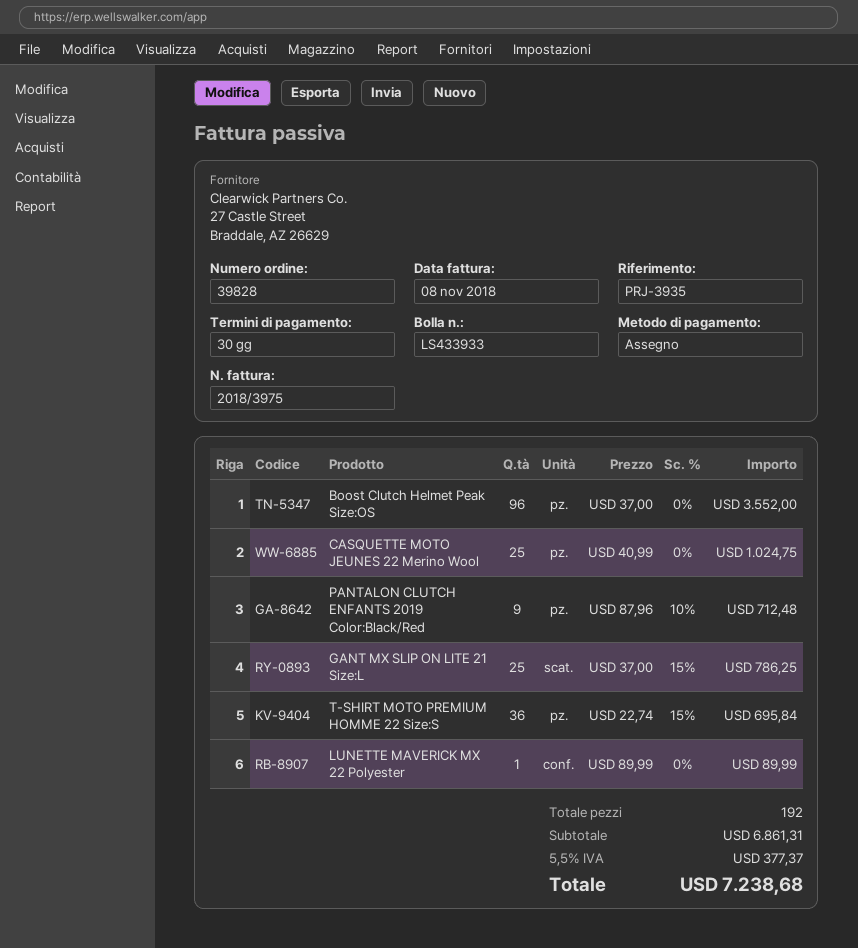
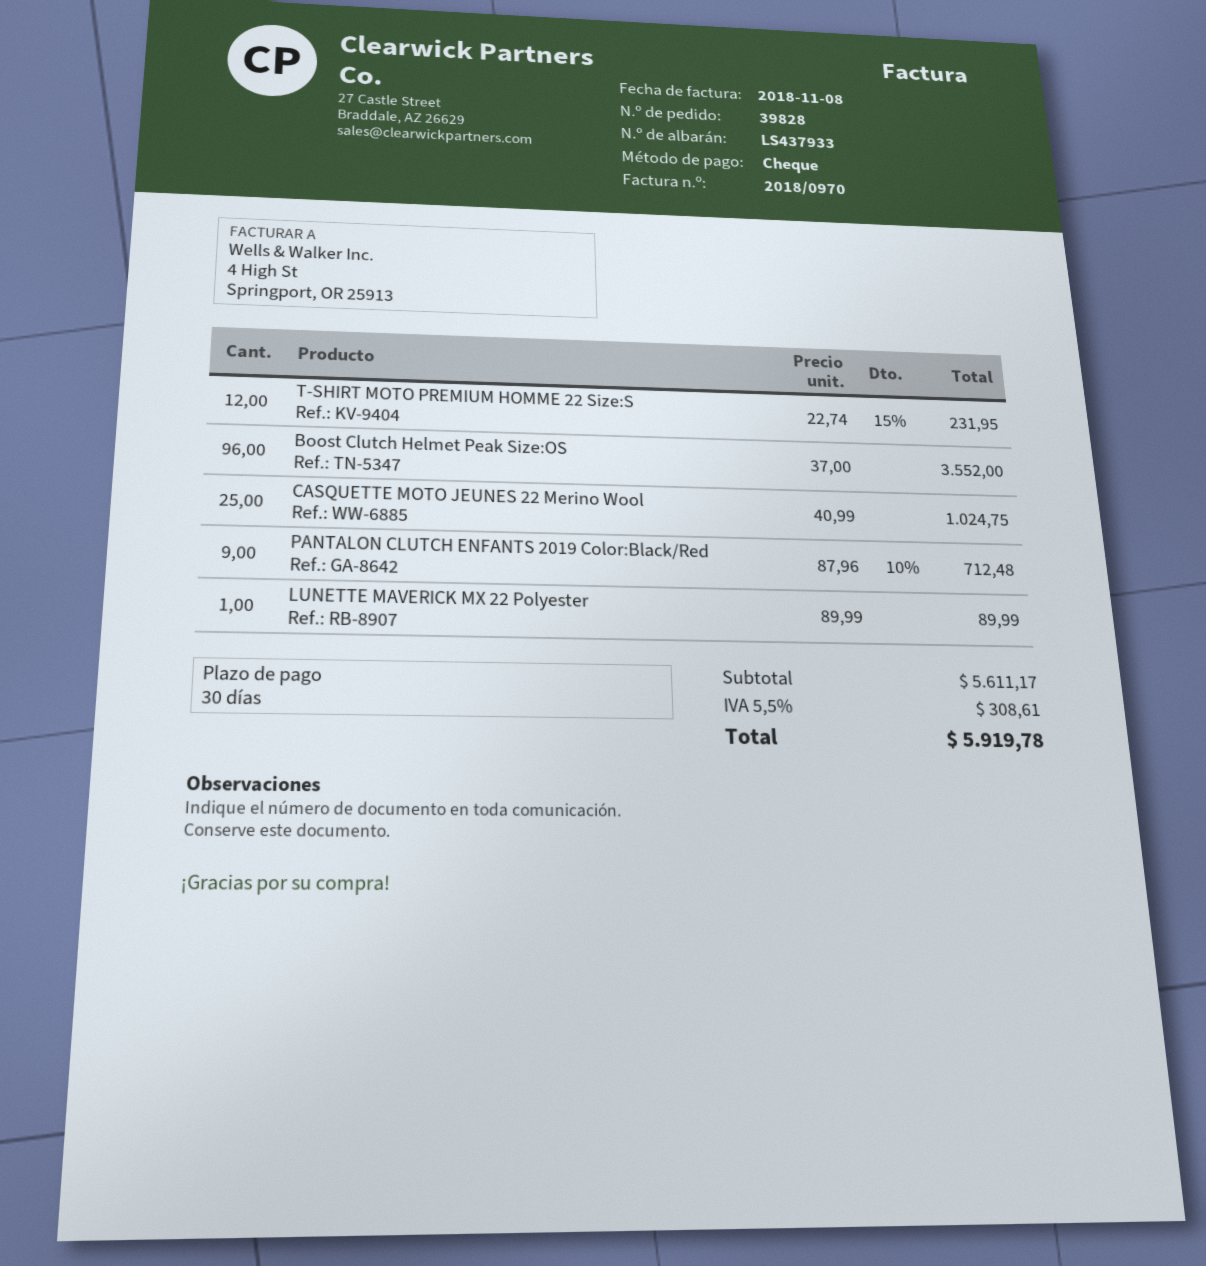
delivery note number: LS433933 -> LS437933
invoice number: 2018/3975 -> 2018/0970
GANT MX SLIP ON LITE 21 Size:L: 25 x 37.00 - 15% = 786.25 -> none
T-SHIRT MOTO PREMIUM HOMME 22 Size:S: 36 x 22.74 - 15% = 695.84 -> 12 x 22.74 - 15% = 231.95
subtotal: 6861.31 -> 5611.17
tax: 5.5% = 377.37 -> 5.5% = 308.61
total: 7238.68 -> 5919.78

